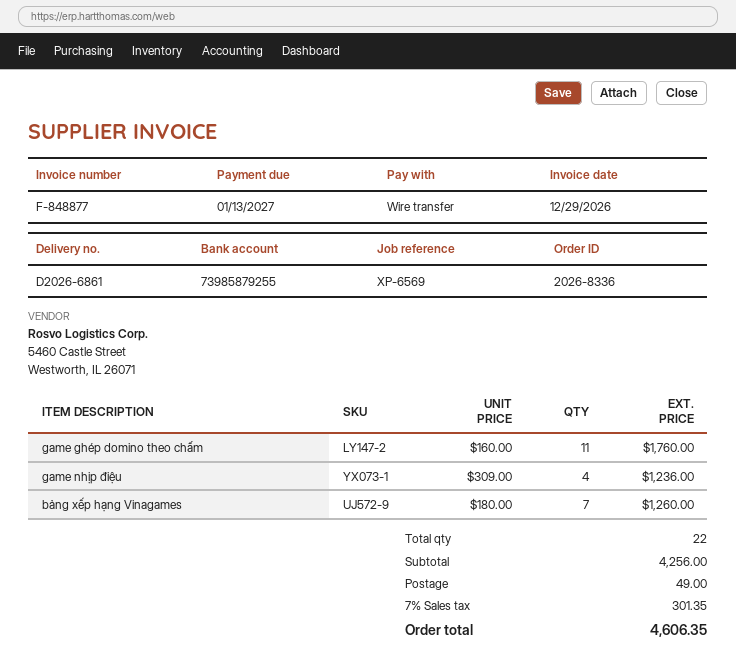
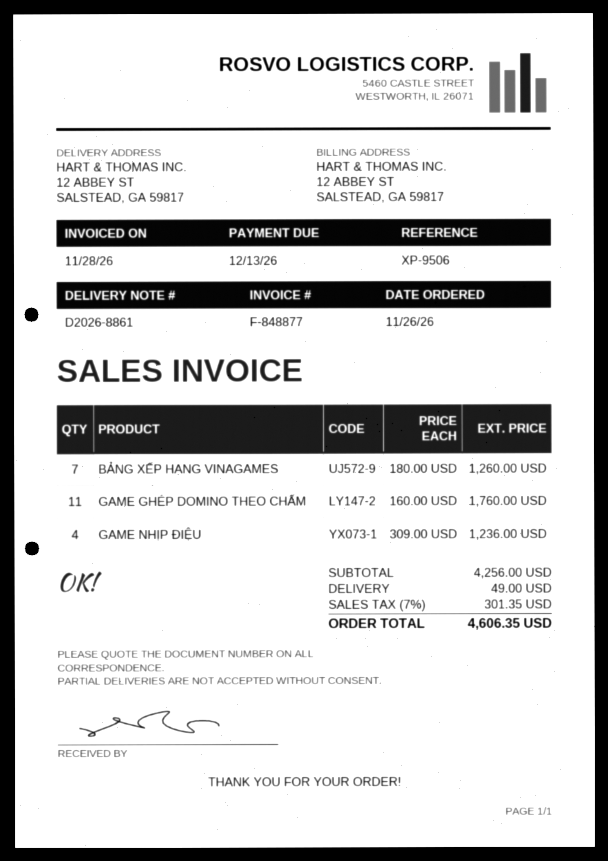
delivery note number: D2026-6861 -> D2026-8861
invoice date: 2026-12-29 -> 2026-11-28
due date: 2027-01-13 -> 2026-12-13
reference: XP-6569 -> XP-9506

